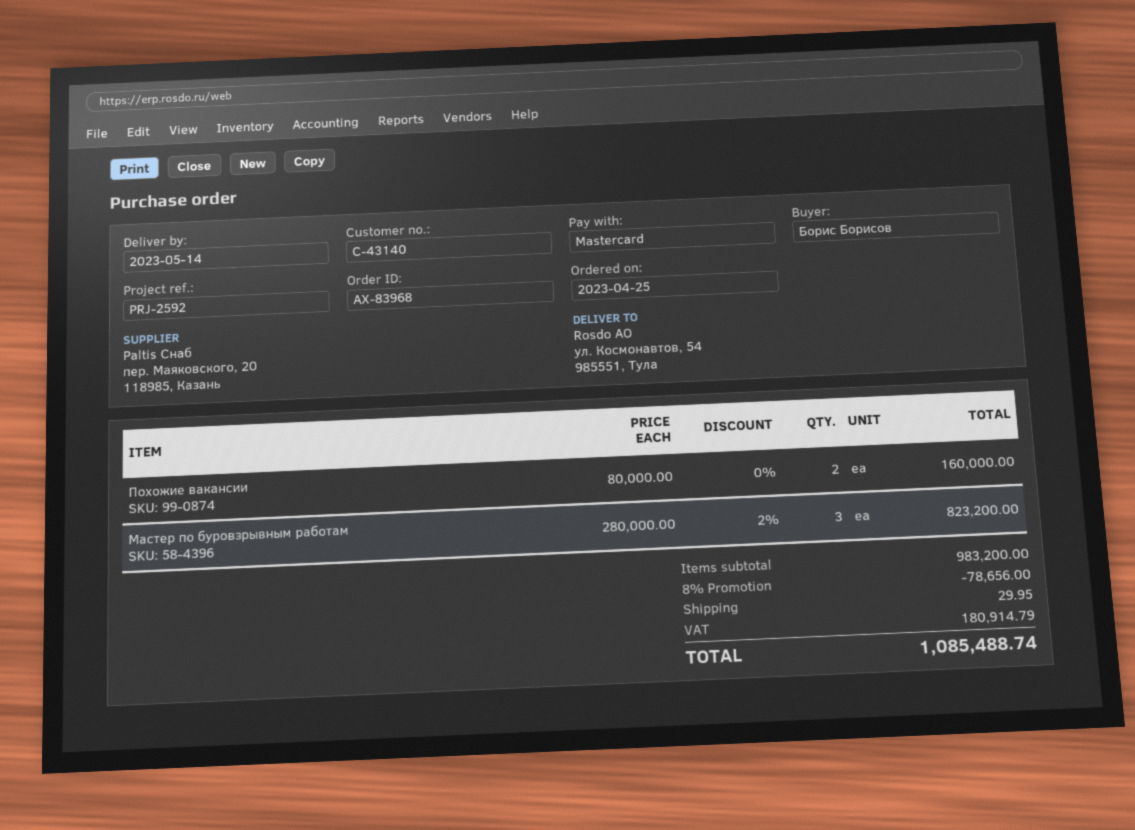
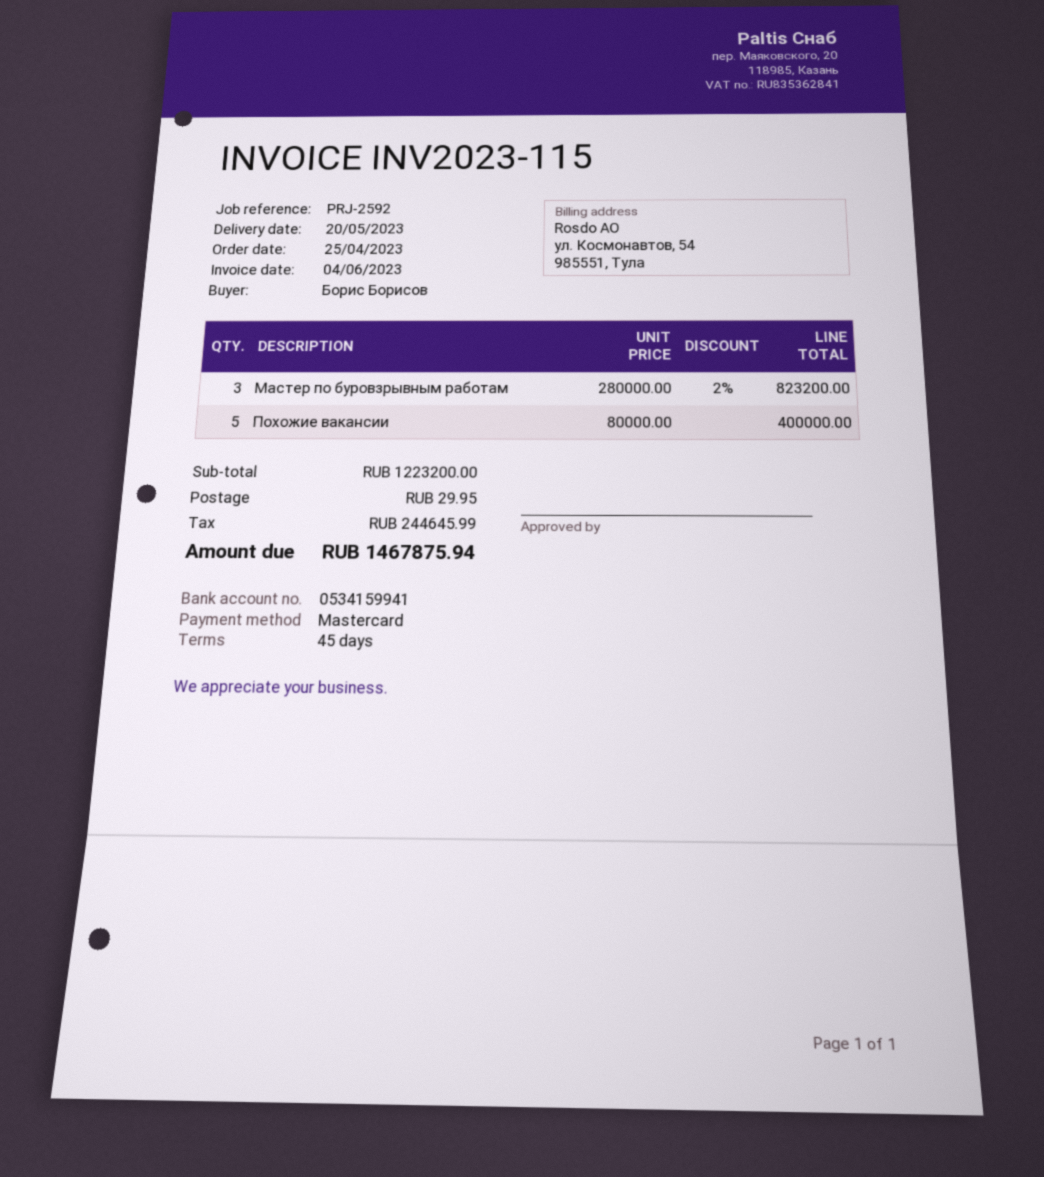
delivery date: 2023-05-14 -> 2023-05-20
Похожие вакансии: 2 x 80000.00 = 160000.00 -> 5 x 80000.00 = 400000.00
subtotal: 983200.00 -> 1223200.00
discount: 8% = 78656.00 -> none
tax: 180914.79 -> 244645.99
total: 1085488.74 -> 1467875.94

